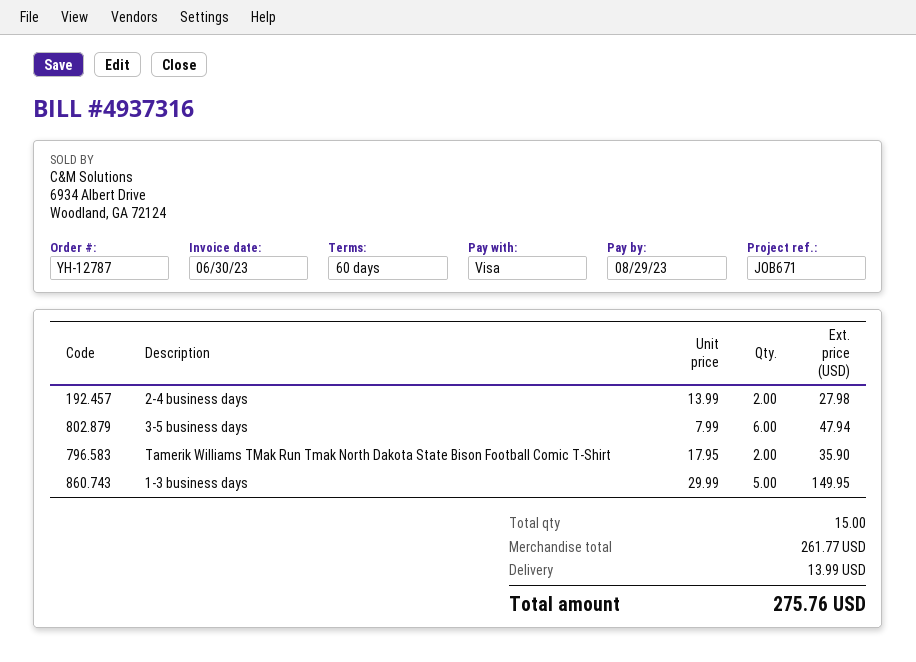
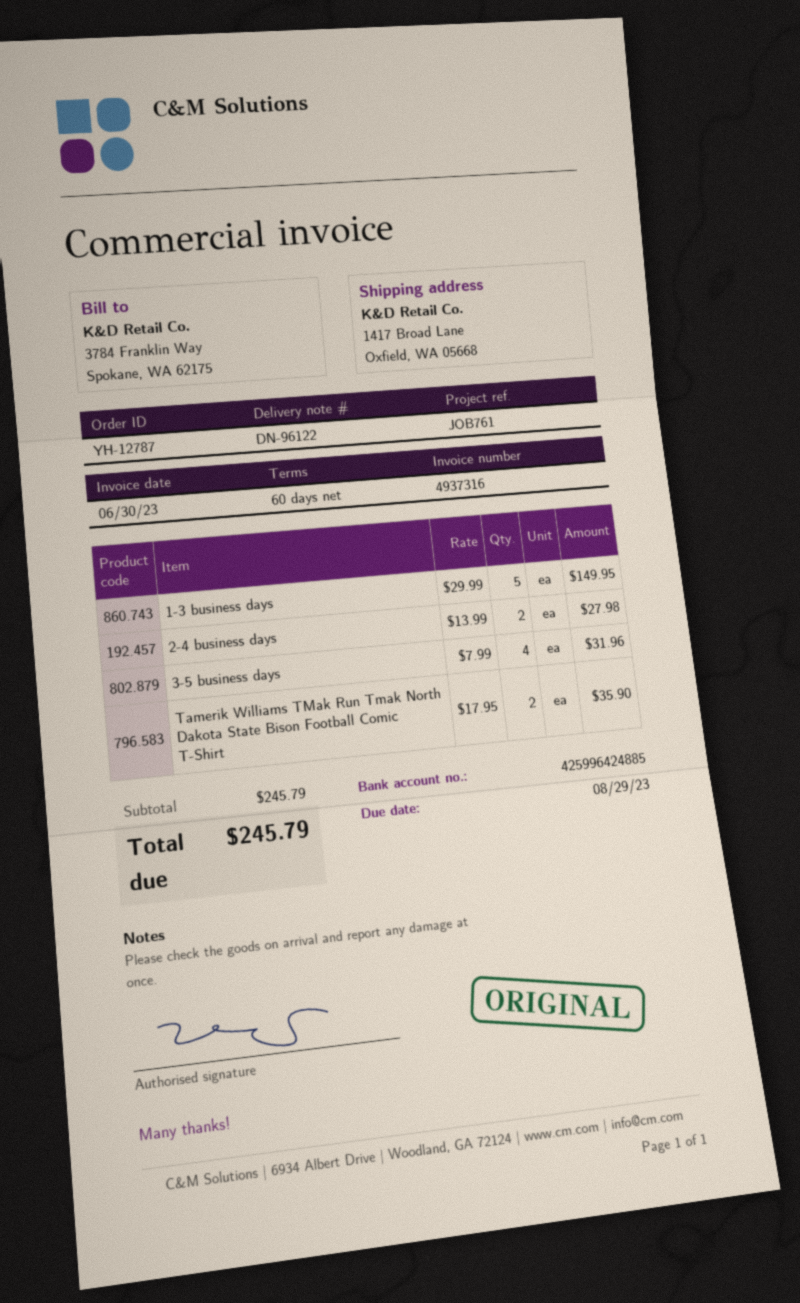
reference: JOB671 -> JOB761
3-5 business days: 6 x 7.99 = 47.94 -> 4 x 7.99 = 31.96
subtotal: 261.77 -> 245.79
shipping: 13.99 -> none
total: 275.76 -> 245.79

